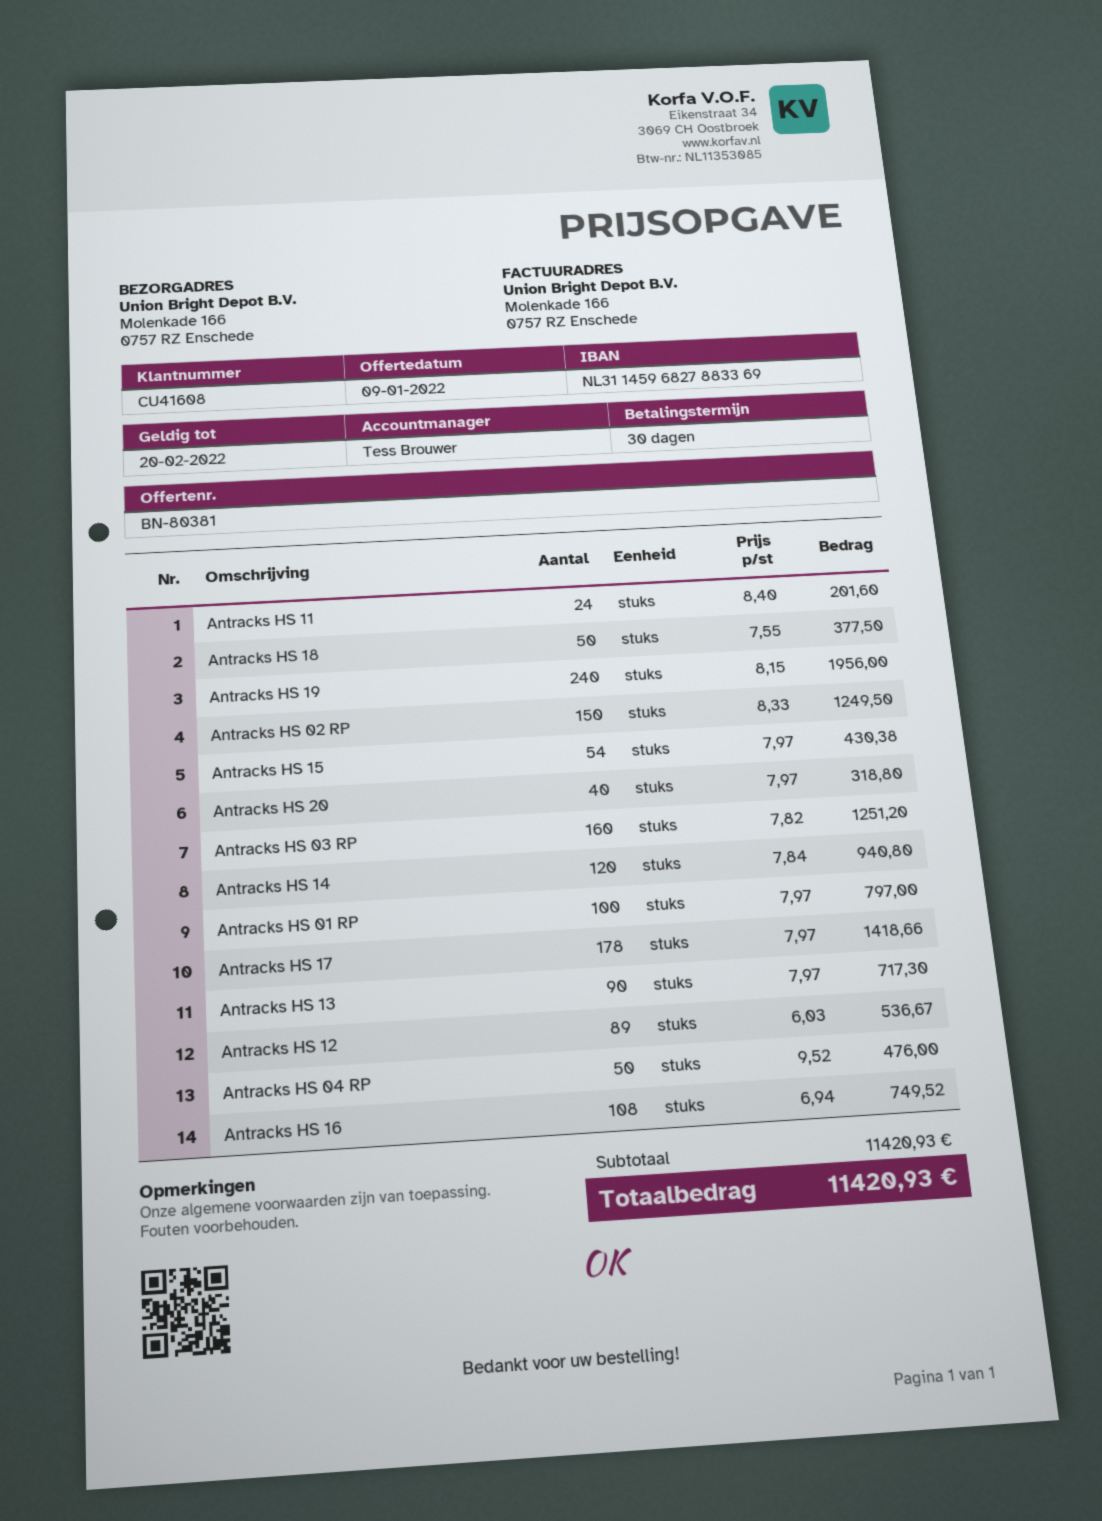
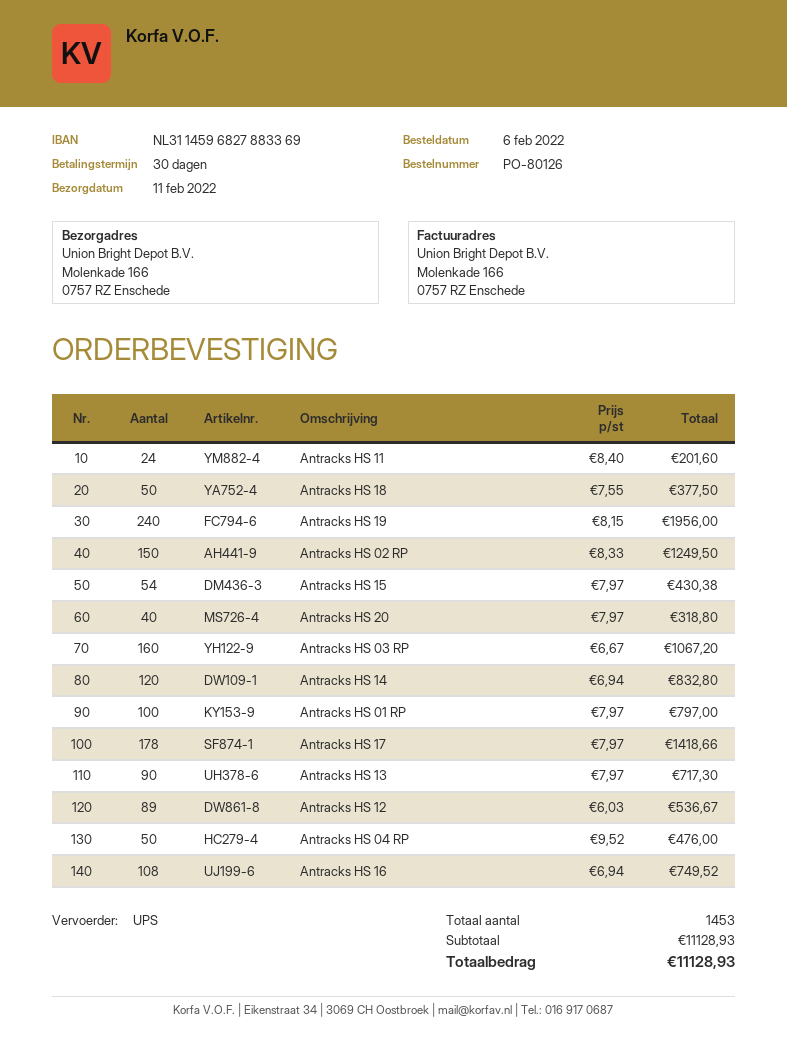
Antracks HS 03 RP: 160 x 7.82 = 1251.20 -> 160 x 6.67 = 1067.20
Antracks HS 14: 120 x 7.84 = 940.80 -> 120 x 6.94 = 832.80
subtotal: 11420.93 -> 11128.93
total: 11420.93 -> 11128.93

